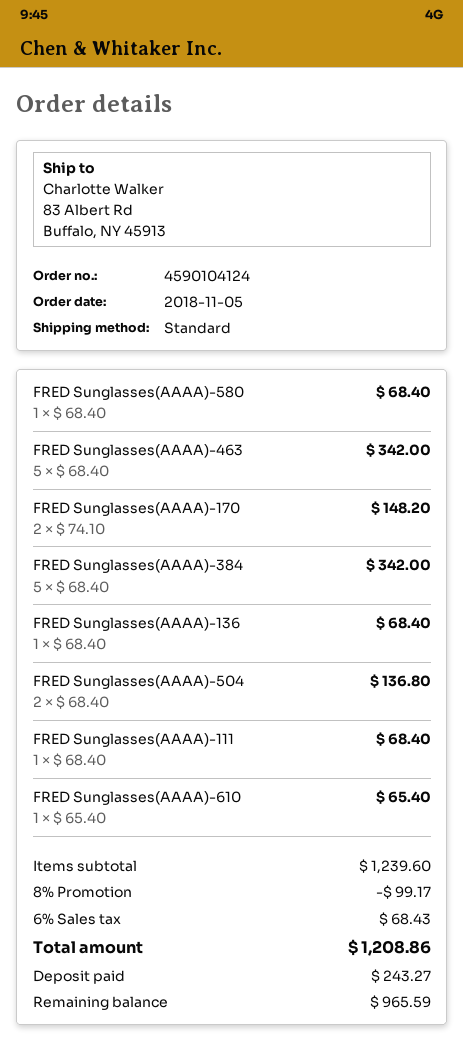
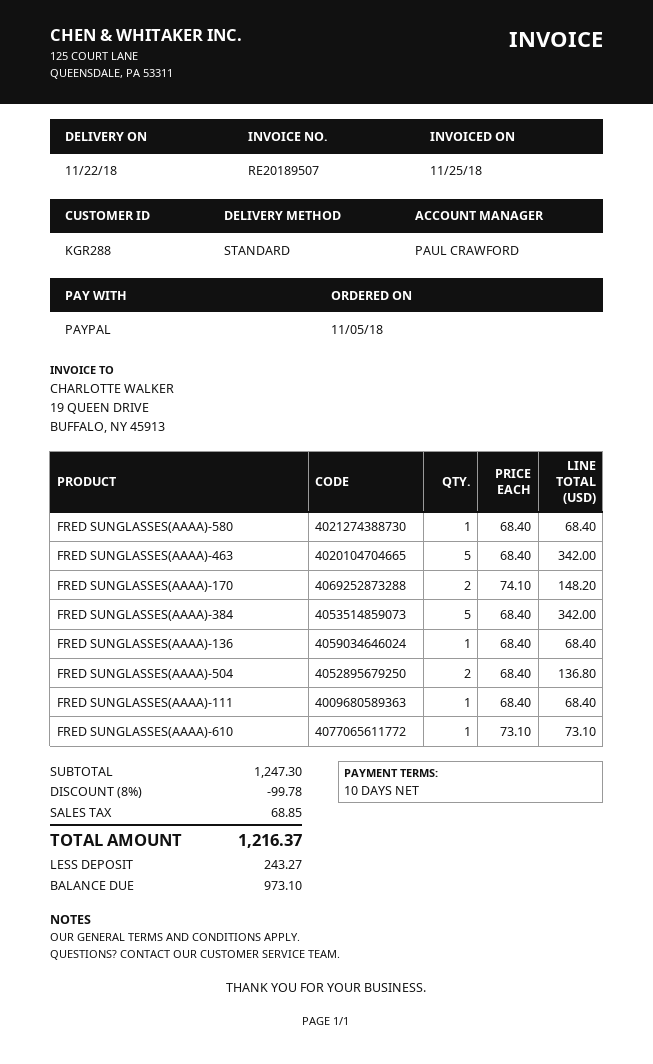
FRED Sunglasses(AAAA)-610: 1 x 65.40 = 65.40 -> 1 x 73.10 = 73.10
subtotal: 1239.60 -> 1247.30
discount: 8% = 99.17 -> 8% = 99.78
tax: 68.43 -> 68.85
total: 1208.86 -> 1216.37
balance: 965.59 -> 973.10

